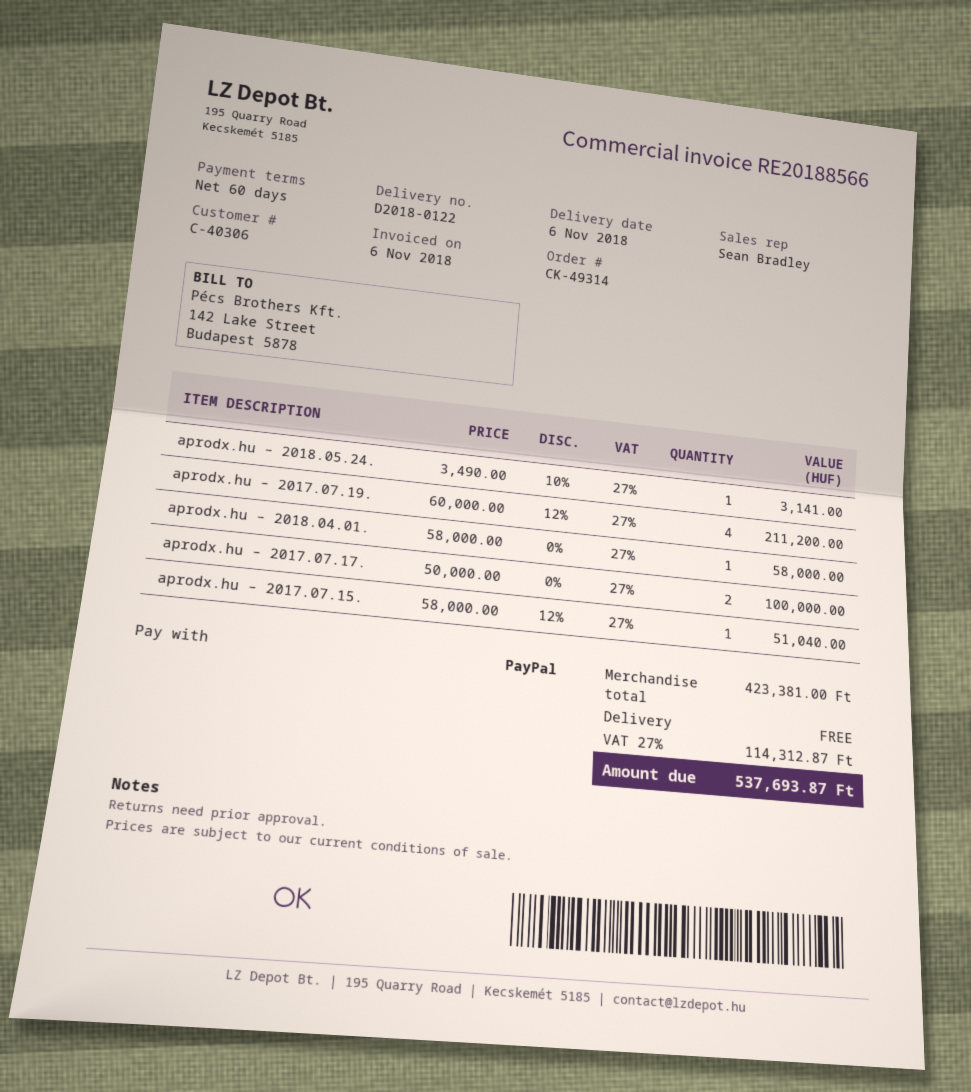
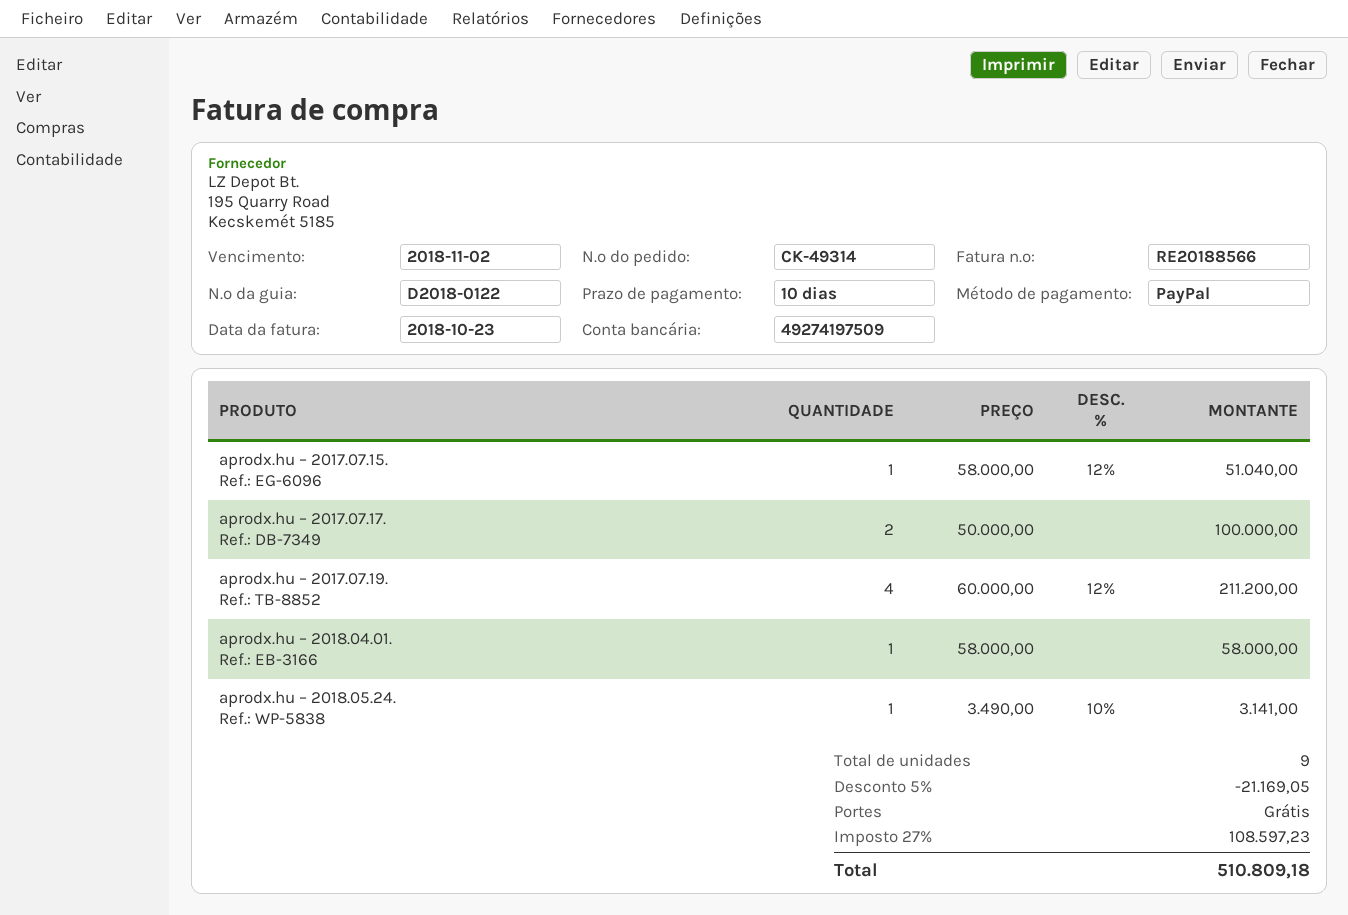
invoice date: 2018-11-06 -> 2018-10-23
payment terms: 60 days -> 10 days
discount: none -> 5% = 21169.05
tax: 27% = 114312.87 -> 27% = 108597.23
total: 537693.87 -> 510809.18

